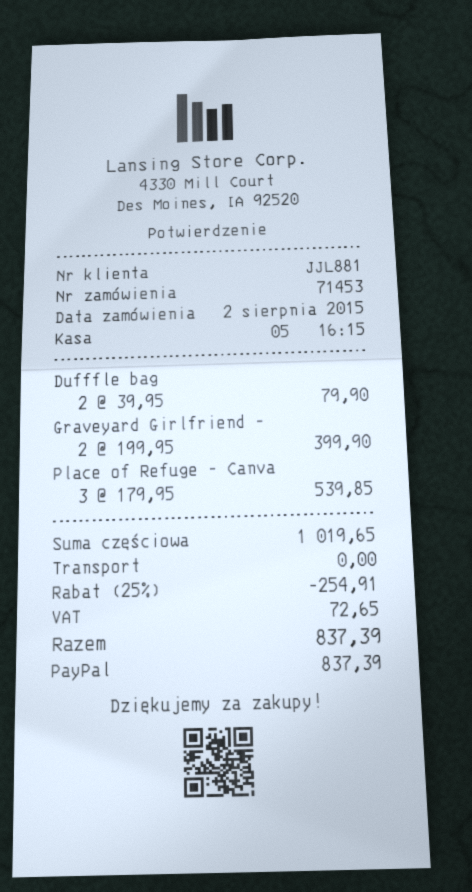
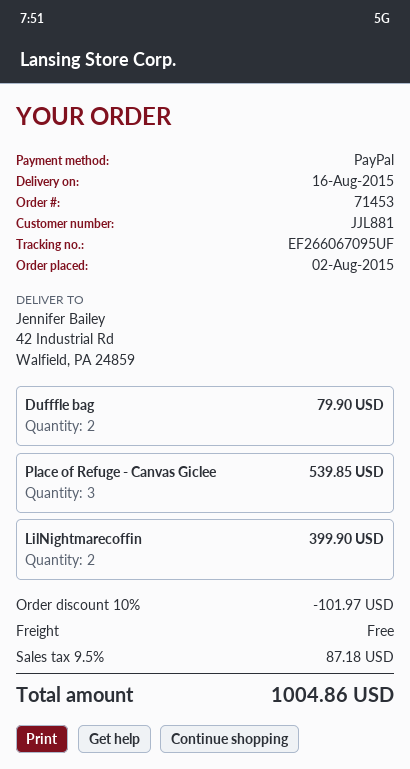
Graveyard Girlfriend -: 2 for 399.90 -> none
LilNightmarecoffin: none -> 2 for 399.90
discount: 25% = 254.91 -> 10% = 101.97
tax: 72.65 -> 87.18
total: 837.39 -> 1004.86

